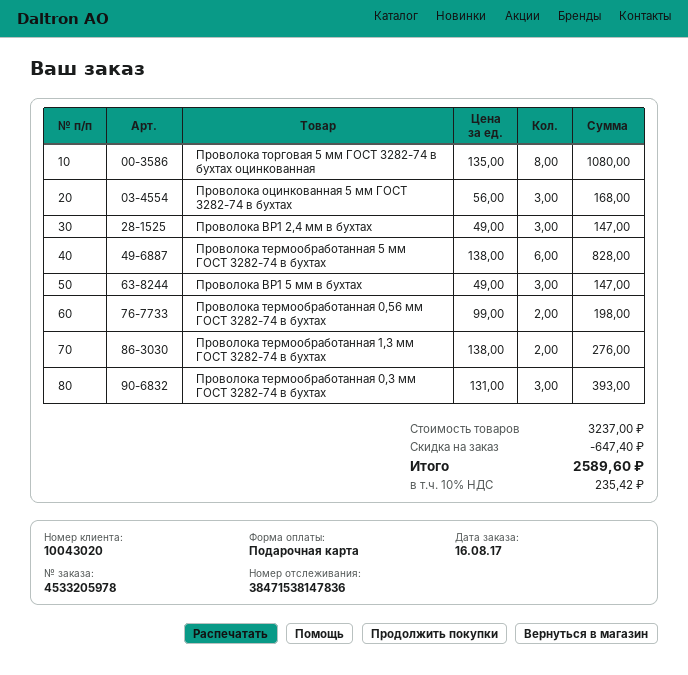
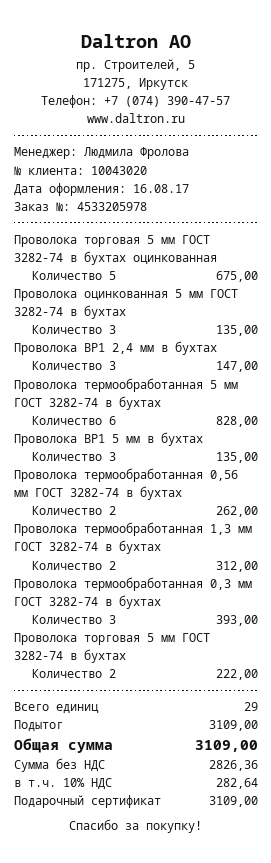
Проволока торговая 5 мм ГОСТ 3282-74 в бухтах оцинкованная: 8 for 1080.00 -> 5 for 675.00
Проволока оцинкованная 5 мм ГОСТ 3282-74 в бухтах: 3 for 168.00 -> 3 for 135.00
Проволока ВР1 5 мм в бухтах: 3 for 147.00 -> 3 for 135.00
Проволока термообработанная 0,56 мм ГОСТ 3282-74 в бухтах: 2 for 198.00 -> 2 for 262.00
Проволока термообработанная 1,3 мм ГОСТ 3282-74 в бухтах: 2 for 276.00 -> 2 for 312.00
Проволока торговая 5 мм ГОСТ 3282-74 в бухтах: none -> 2 for 222.00
subtotal: 3237.00 -> 3109.00
discount: 647.40 -> none
tax: 10% = 235.42 -> 10% = 282.64
total: 2589.60 -> 3109.00

